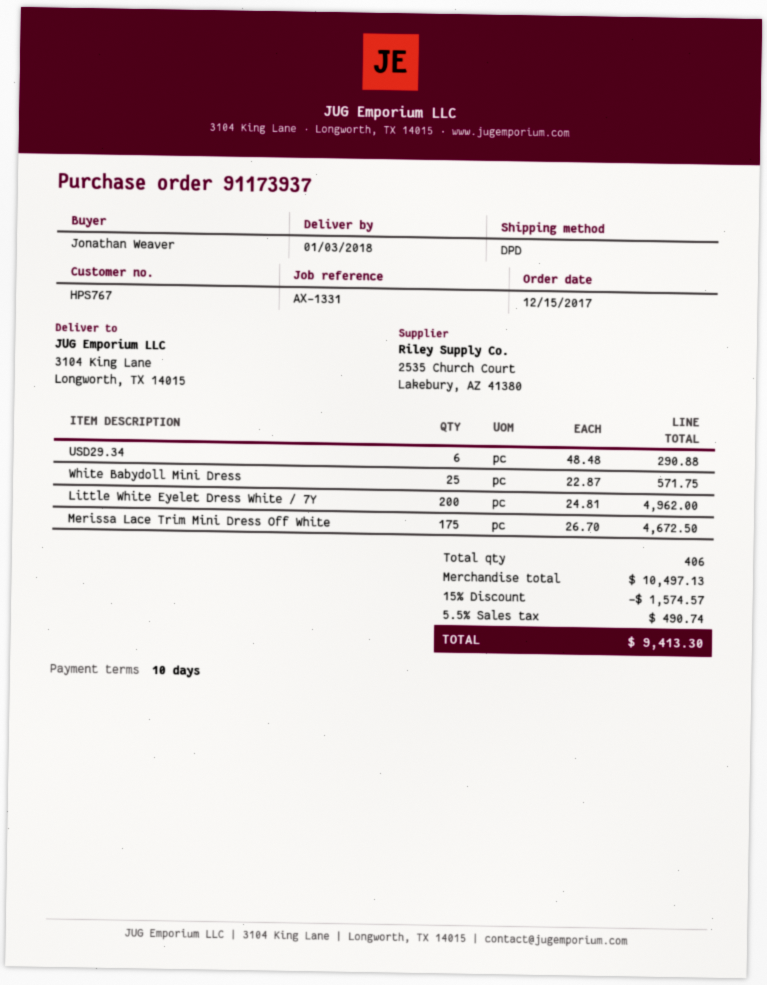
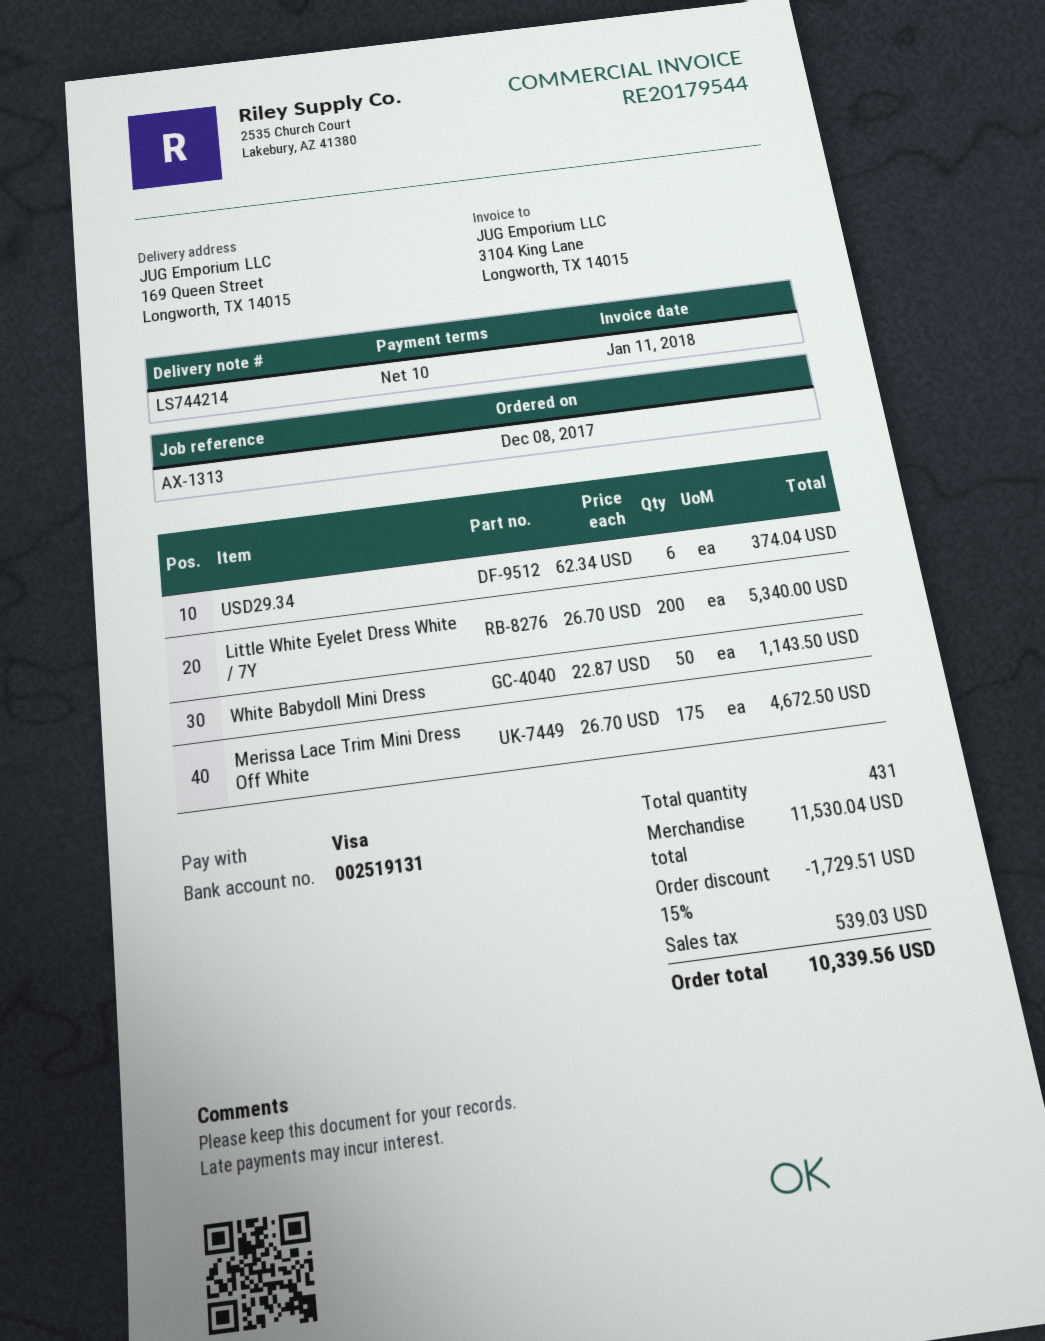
order date: 2017-12-15 -> 2017-12-08
reference: AX-1331 -> AX-1313
ship to: 3104 King Lane, Longworth, TX 14015 -> 169 Queen Street, Longworth, TX 14015
USD29.34: 6 x 48.48 = 290.88 -> 6 x 62.34 = 374.04
White Babydoll Mini Dress: 25 x 22.87 = 571.75 -> 50 x 22.87 = 1143.50
Little White Eyelet Dress White / 7Y: 200 x 24.81 = 4962.00 -> 200 x 26.70 = 5340.00
total quantity: 406 -> 431
subtotal: 10497.13 -> 11530.04
discount: 15% = 1574.57 -> 15% = 1729.51
tax: 490.74 -> 539.03
total: 9413.30 -> 10339.56

